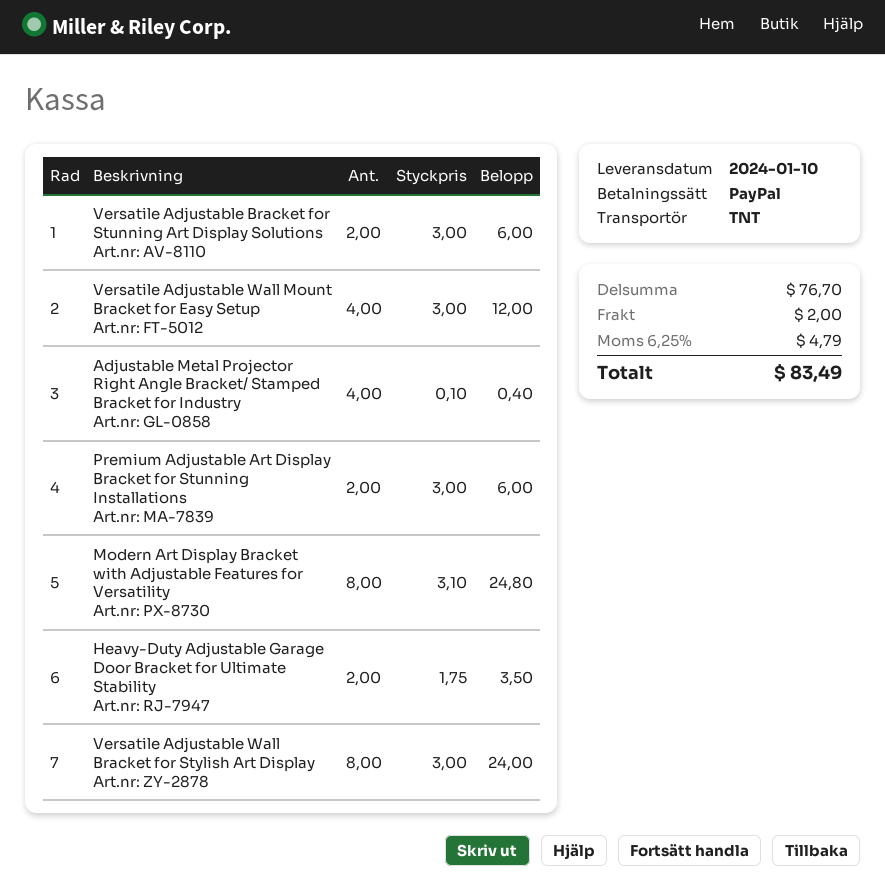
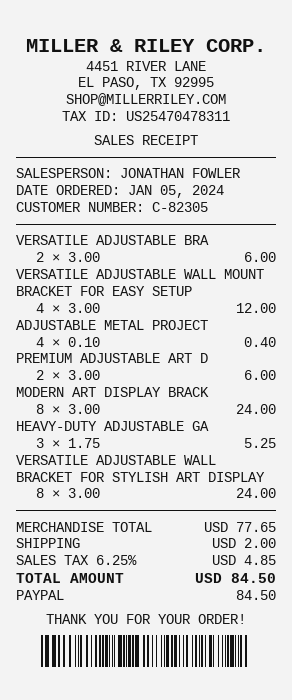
Modern Art Display Bracket with Adjustable Features for Versatility: 8 x 3.10 = 24.80 -> 8 x 3.00 = 24.00
Heavy-Duty Adjustable Garage Door Bracket for Ultimate Stability: 2 x 1.75 = 3.50 -> 3 x 1.75 = 5.25
subtotal: 76.70 -> 77.65
tax: 6.25% = 4.79 -> 6.25% = 4.85
total: 83.49 -> 84.50

